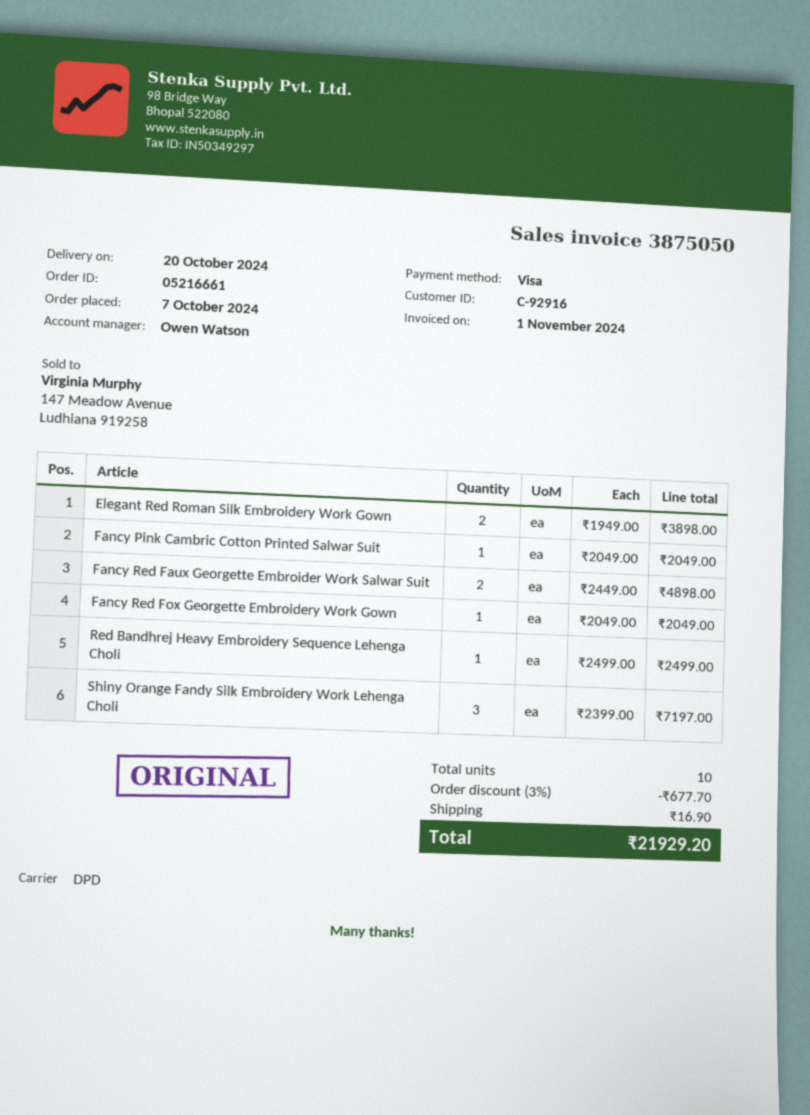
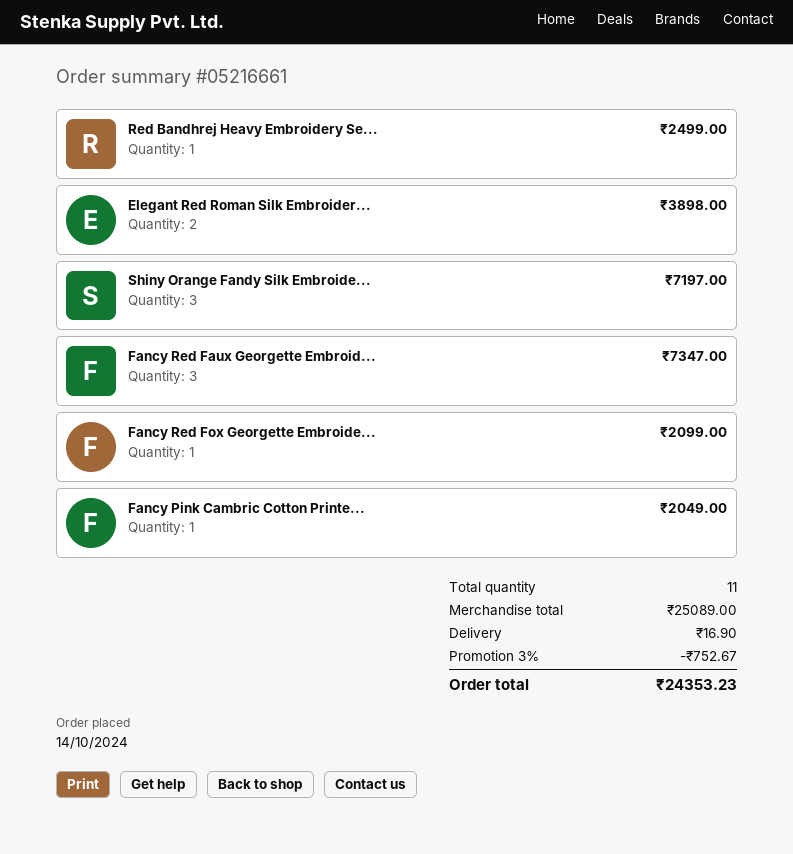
order date: 2024-10-07 -> 2024-10-14
Fancy Red Faux Georgette Embroider Work Salwar Suit: 2 for 4898.00 -> 3 for 7347.00
Fancy Red Fox Georgette Embroidery Work Gown: 1 for 2049.00 -> 1 for 2099.00
total quantity: 10 -> 11
discount: 3% = 677.70 -> 3% = 752.67
total: 21929.20 -> 24353.23

